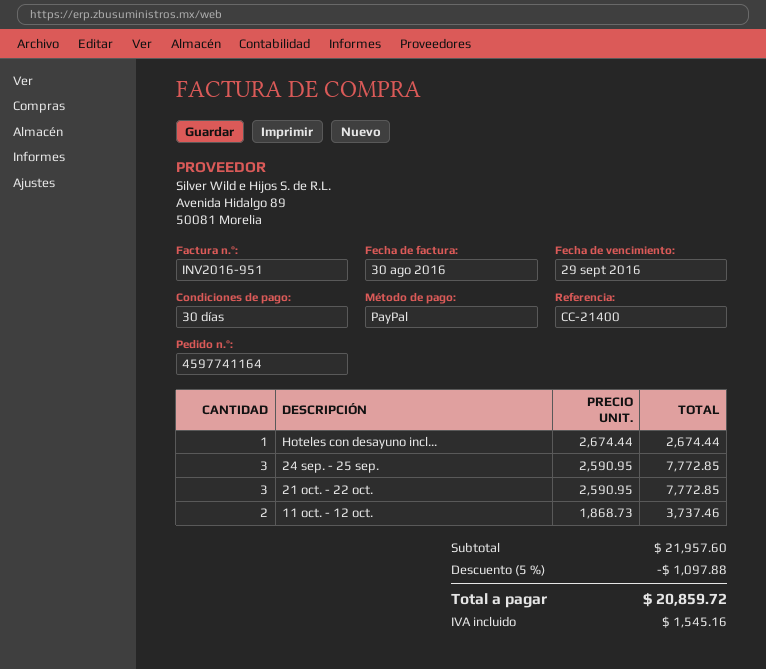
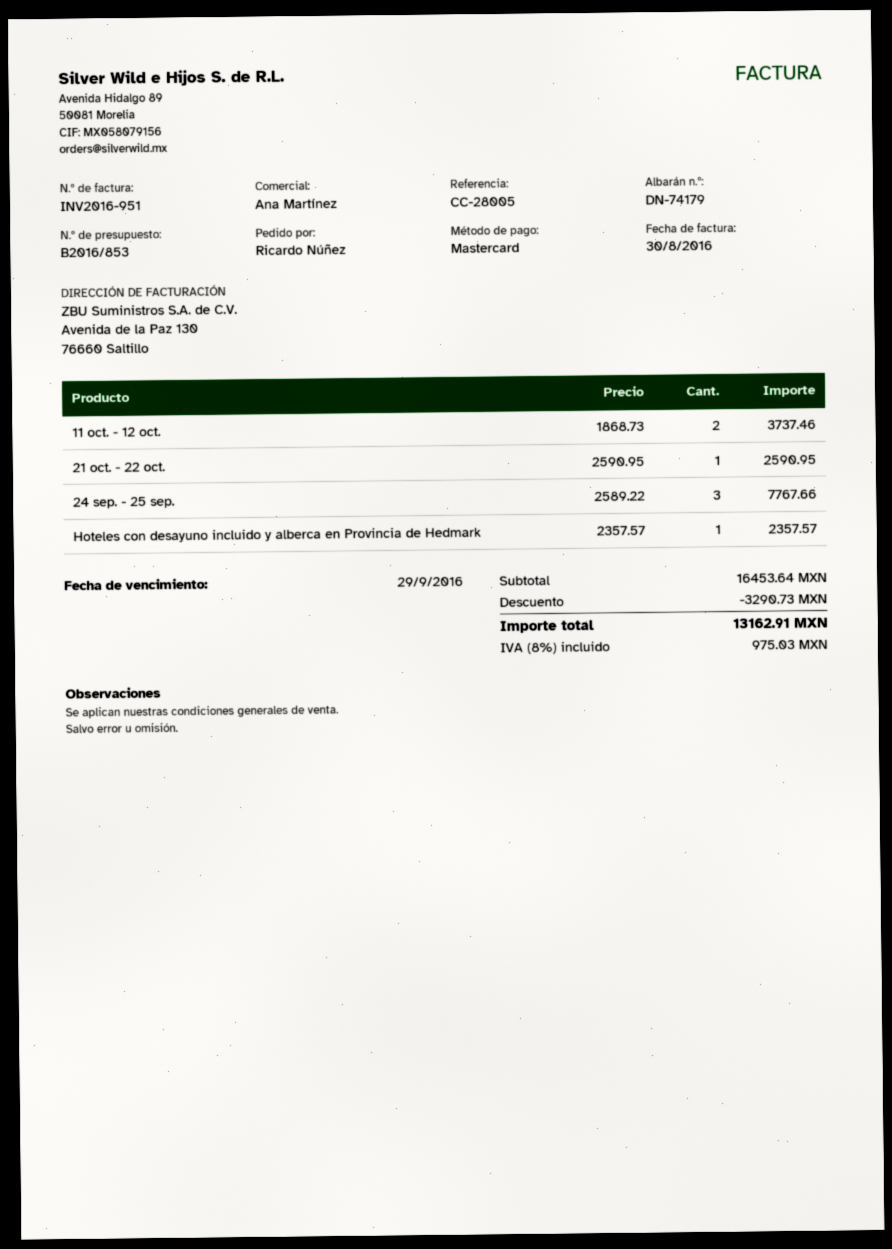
reference: CC-21400 -> CC-28005
payment method: PayPal -> Mastercard
Hoteles con desayuno incl...: 1 x 2674.44 = 2674.44 -> 1 x 2357.57 = 2357.57
24 sep. - 25 sep.: 3 x 2590.95 = 7772.85 -> 3 x 2589.22 = 7767.66
21 oct. - 22 oct.: 3 x 2590.95 = 7772.85 -> 1 x 2590.95 = 2590.95
subtotal: 21957.60 -> 16453.64
discount: 1097.88 -> 3290.73
tax: 1545.16 -> 975.03
total: 20859.72 -> 13162.91

